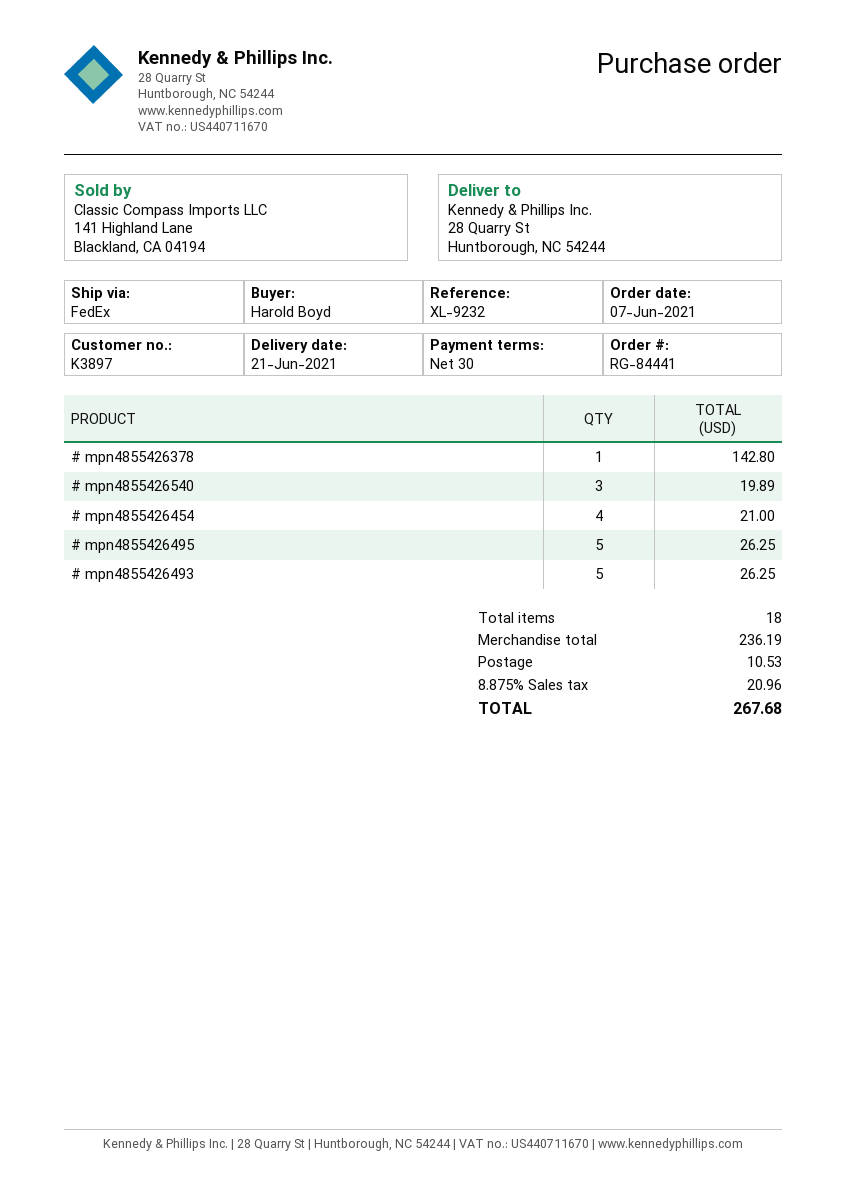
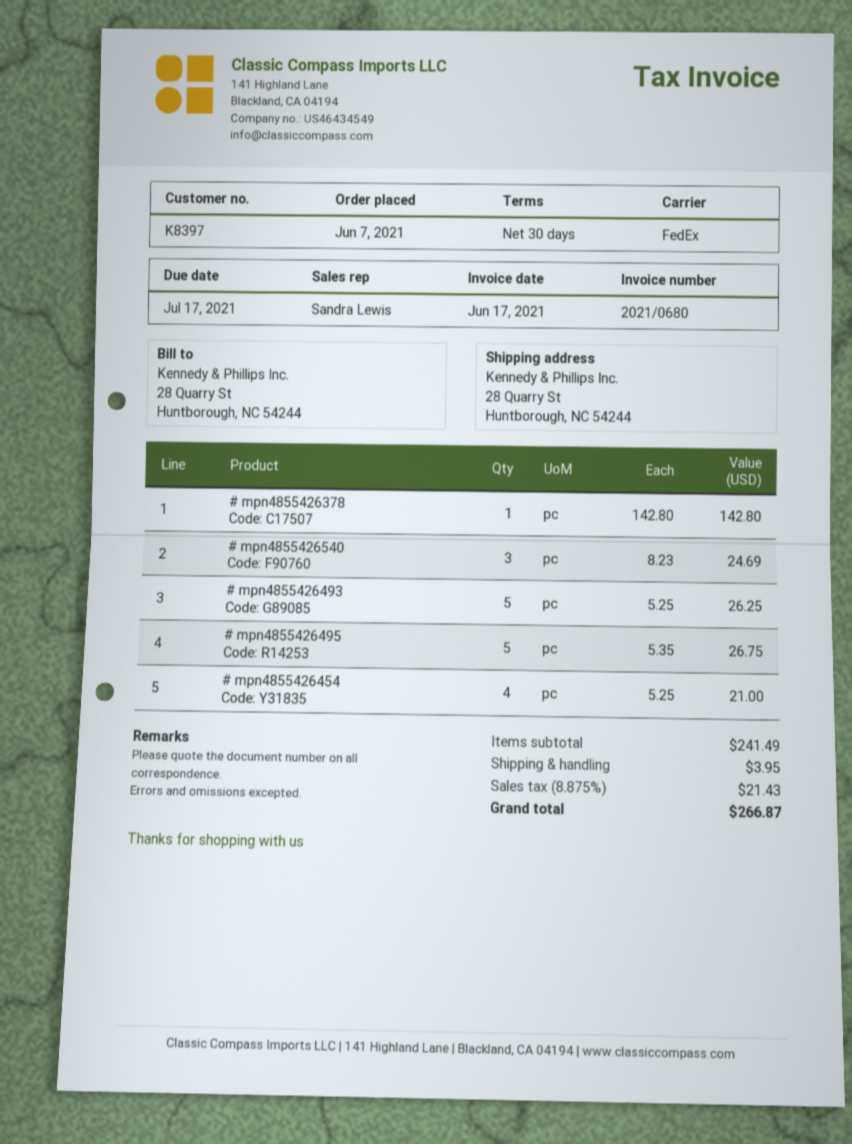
customer number: K3897 -> K8397
# mpn4855426540: 3 for 19.89 -> 3 for 24.69
# mpn4855426495: 5 for 26.25 -> 5 for 26.75
subtotal: 236.19 -> 241.49
shipping: 10.53 -> 3.95
tax: 8.875% = 20.96 -> 8.875% = 21.43
total: 267.68 -> 266.87

